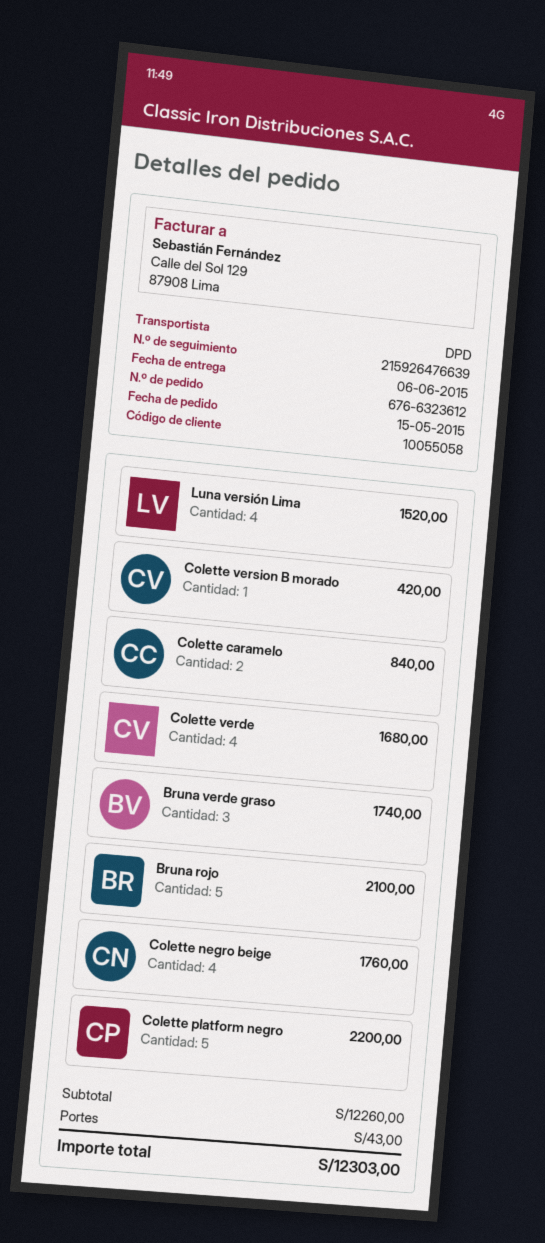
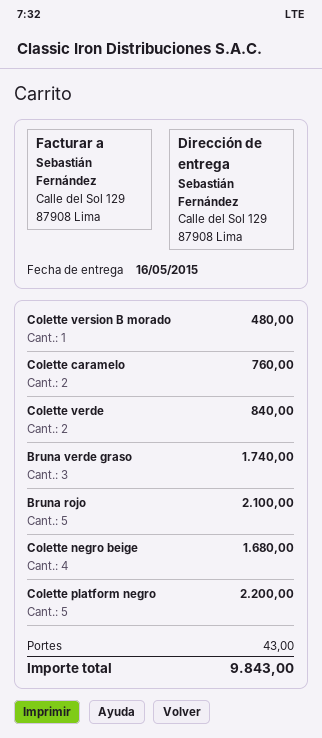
delivery date: 2015-06-06 -> 2015-05-16
Luna versión Lima: 4 for 1520.00 -> none
Colette version B morado: 1 for 420.00 -> 1 for 480.00
Colette caramelo: 2 for 840.00 -> 2 for 760.00
Colette verde: 4 for 1680.00 -> 2 for 840.00
Colette negro beige: 4 for 1760.00 -> 4 for 1680.00
total: 12303.00 -> 9843.00

